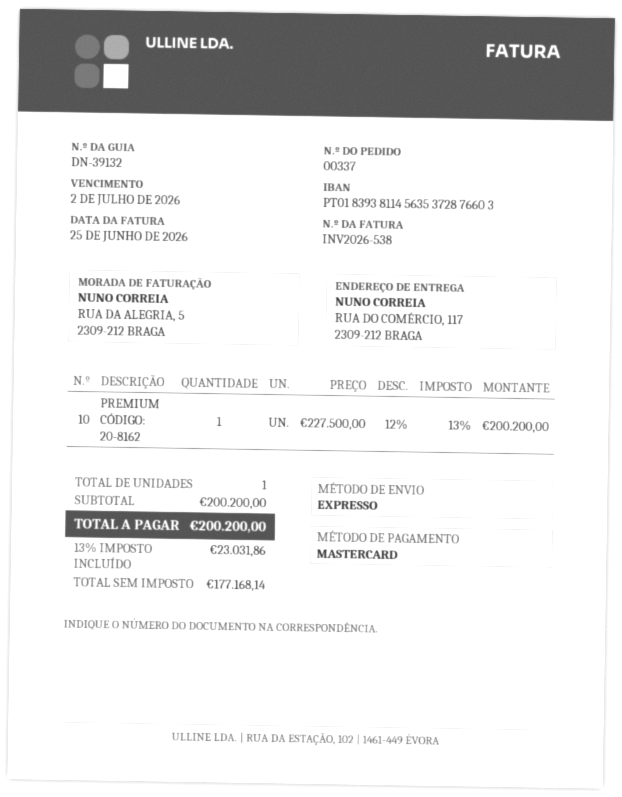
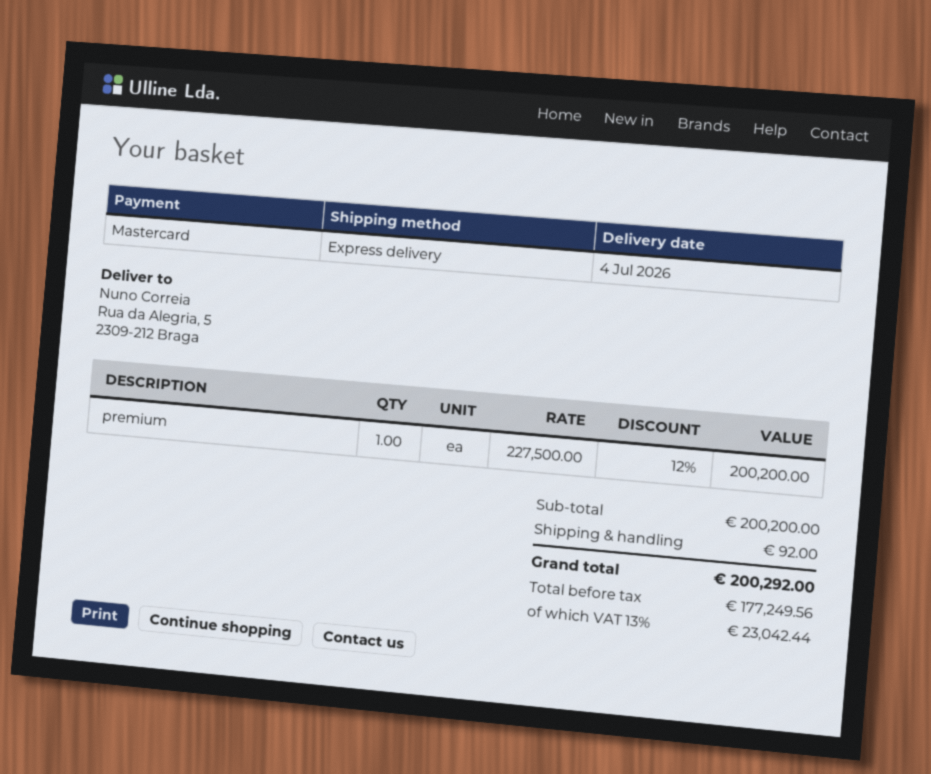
ship to: RUA DO COMÉRCIO, 117, 2309-212 BRAGA -> Rua da Alegria, 5, 2309-212 Braga
shipping: none -> 92.00
net: 177168.14 -> 177249.56
tax: 13% = 23031.86 -> 13% = 23042.44
total: 200200.00 -> 200292.00

